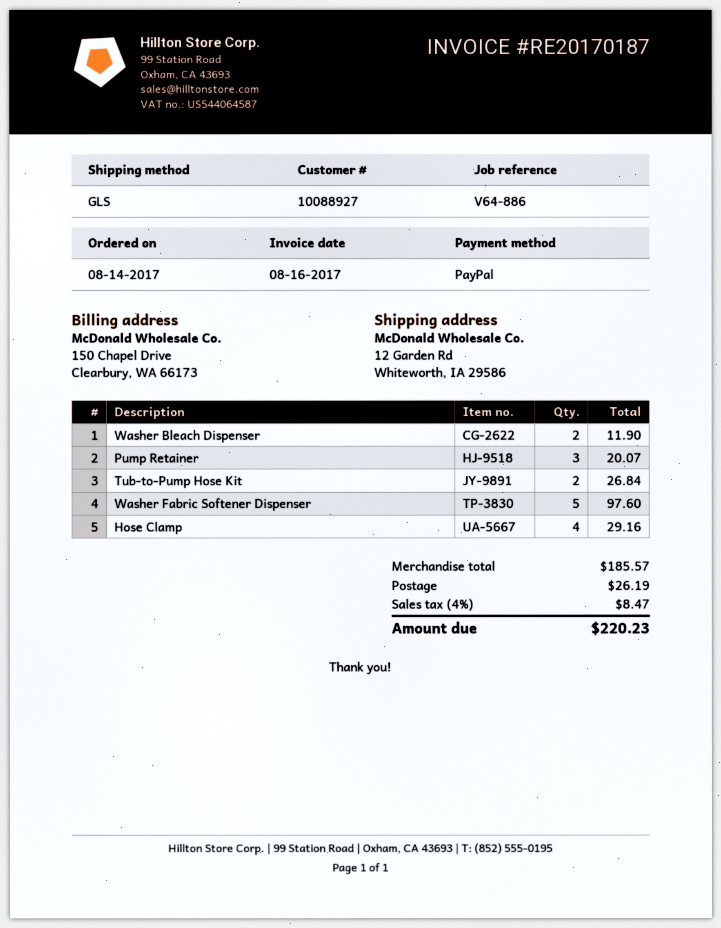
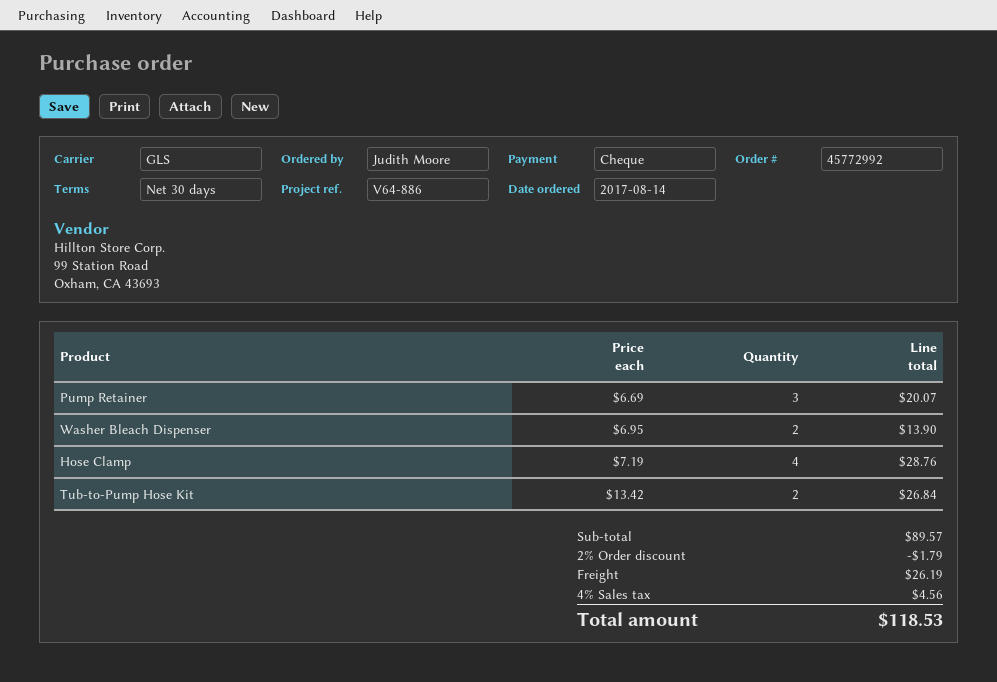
payment method: PayPal -> cheque
Washer Bleach Dispenser: 2 for 11.90 -> 2 for 13.90
Washer Fabric Softener Dispenser: 5 for 97.60 -> none
Hose Clamp: 4 for 29.16 -> 4 for 28.76
subtotal: 185.57 -> 89.57
discount: none -> 2% = 1.79
tax: 4% = 8.47 -> 4% = 4.56
total: 220.23 -> 118.53

